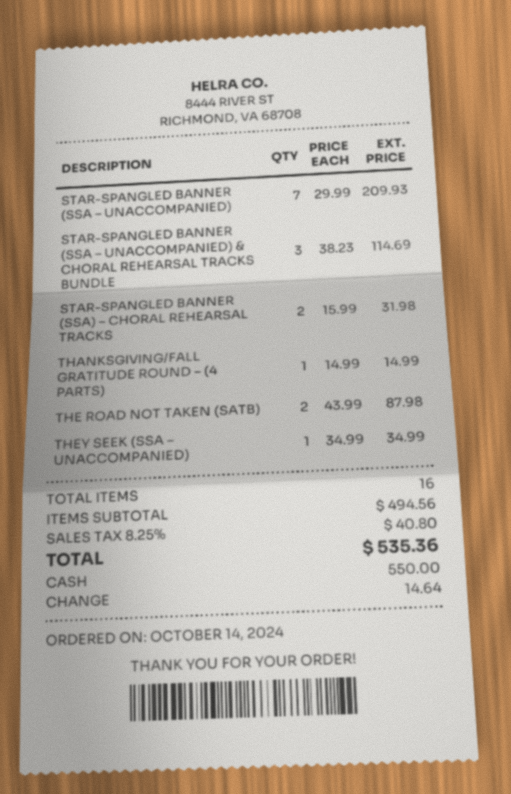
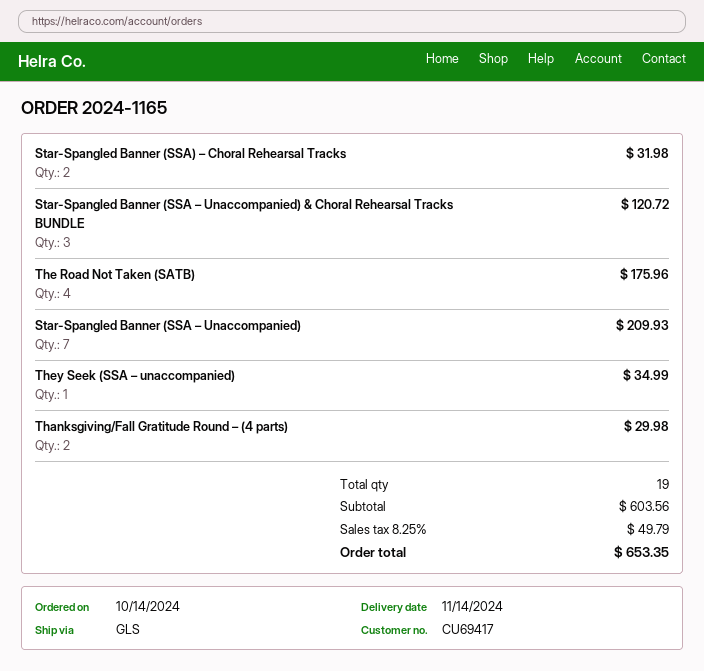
STAR-SPANGLED BANNER (SSA – UNACCOMPANIED) & CHORAL REHEARSAL TRACKS BUNDLE: 3 for 114.69 -> 3 for 120.72
THANKSGIVING/FALL GRATITUDE ROUND – (4 PARTS): 1 for 14.99 -> 2 for 29.98
THE ROAD NOT TAKEN (SATB): 2 for 87.98 -> 4 for 175.96
total quantity: 16 -> 19
subtotal: 494.56 -> 603.56
tax: 8.25% = 40.80 -> 8.25% = 49.79
total: 535.36 -> 653.35

